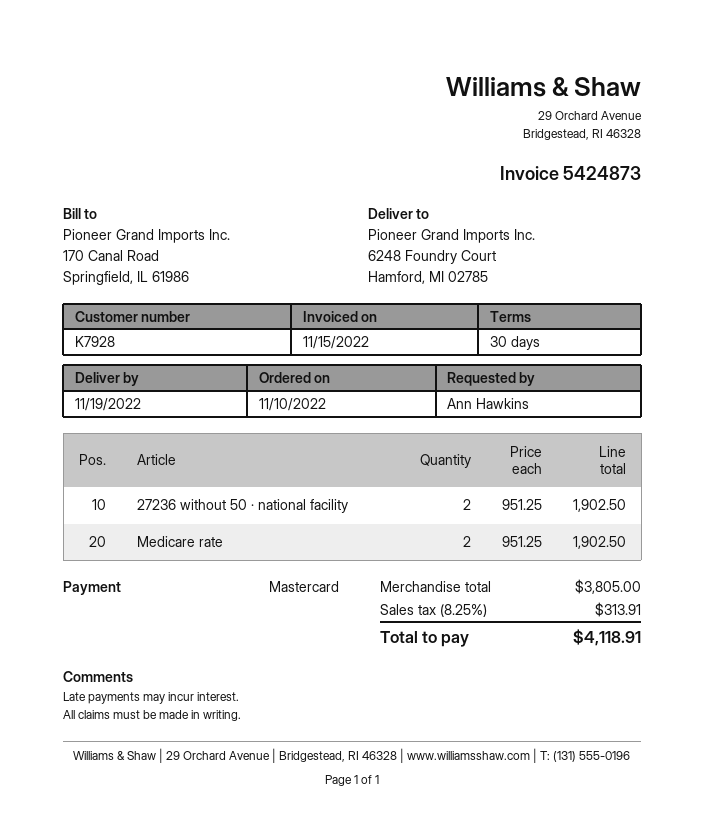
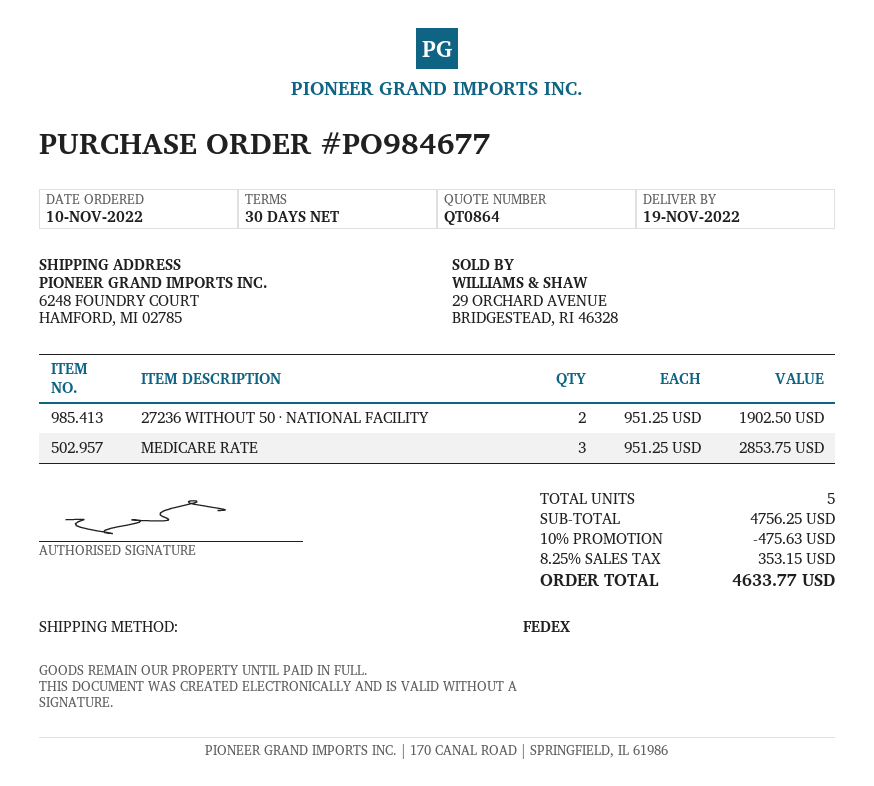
Medicare rate: 2 x 951.25 = 1902.50 -> 3 x 951.25 = 2853.75
subtotal: 3805.00 -> 4756.25
discount: none -> 10% = 475.63
tax: 8.25% = 313.91 -> 8.25% = 353.15
total: 4118.91 -> 4633.77

